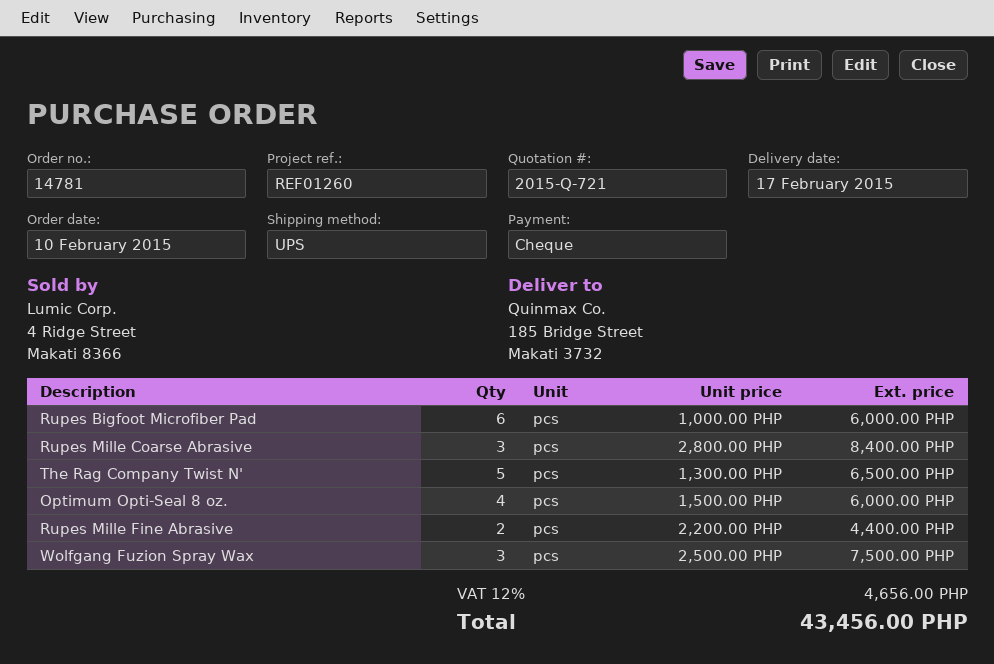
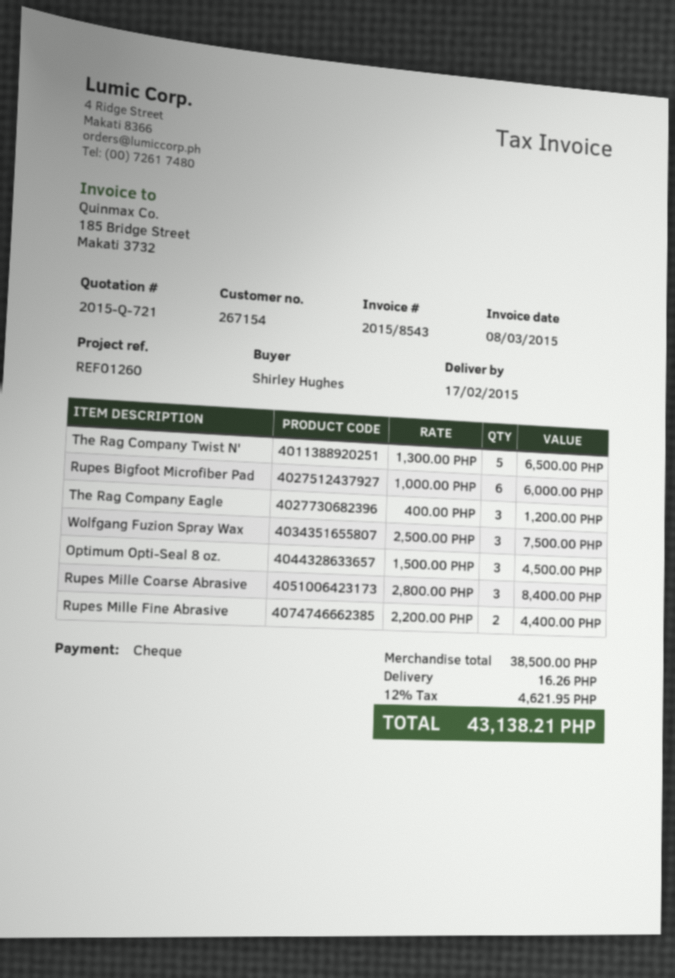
Optimum Opti-Seal 8 oz.: 4 x 1500.00 = 6000.00 -> 3 x 1500.00 = 4500.00
The Rag Company Eagle: none -> 3 x 400.00 = 1200.00
shipping: none -> 16.26
tax: 12% = 4656.00 -> 12% = 4621.95
total: 43456.00 -> 43138.21

